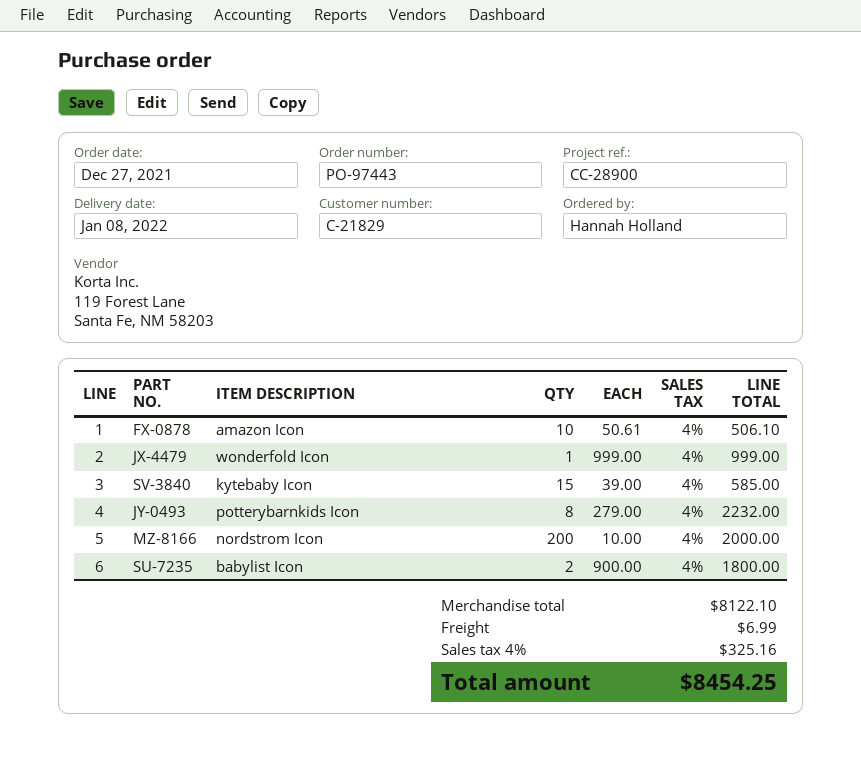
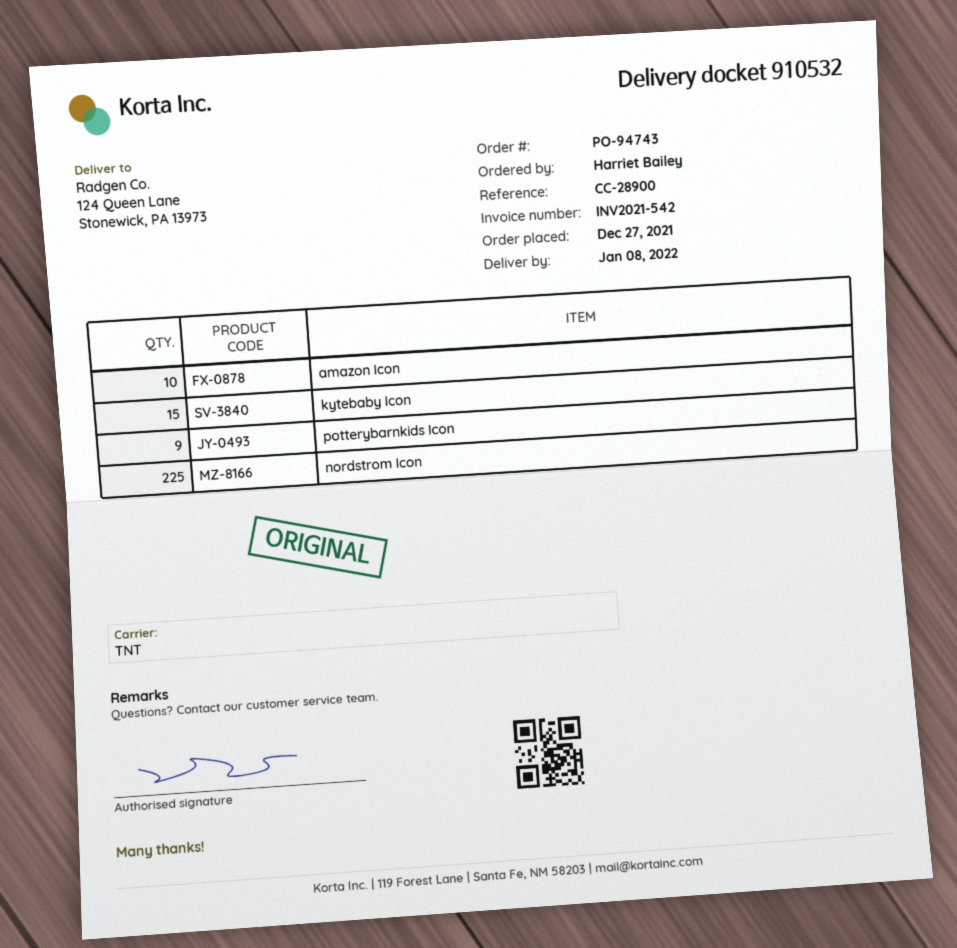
order number: PO-97443 -> PO-94743
ordered by: Hannah Holland -> Harriet Bailey
wonderfold Icon: 1 -> none
potterybarnkids Icon: 8 -> 9
nordstrom Icon: 200 -> 225
babylist Icon: 2 -> none

